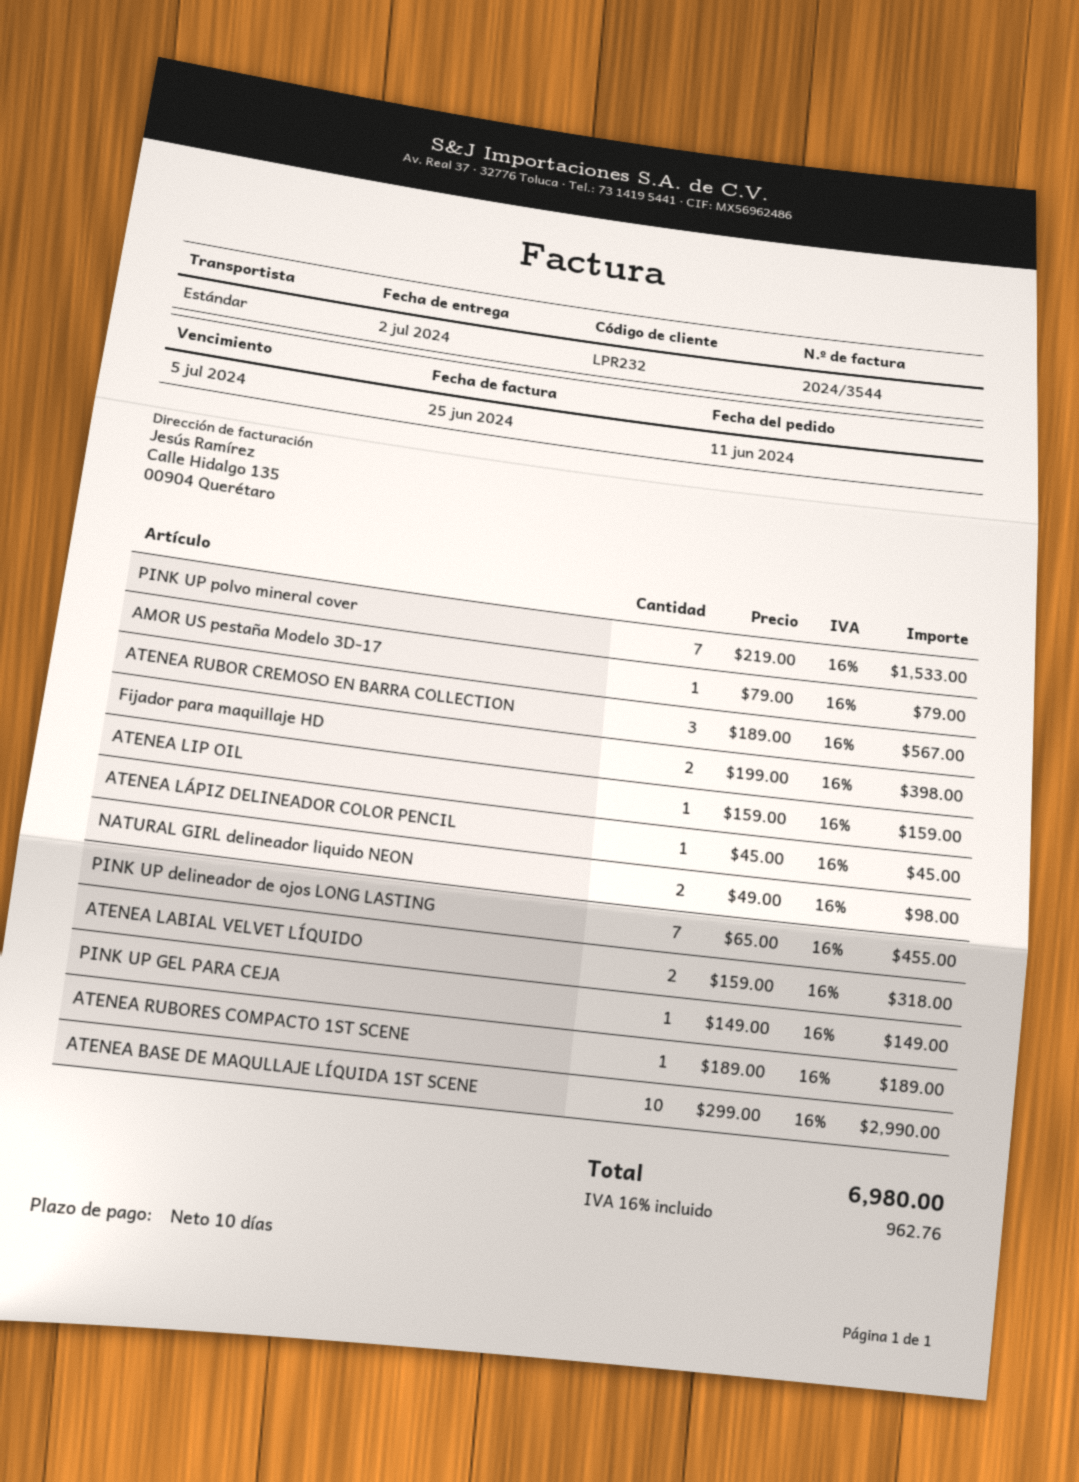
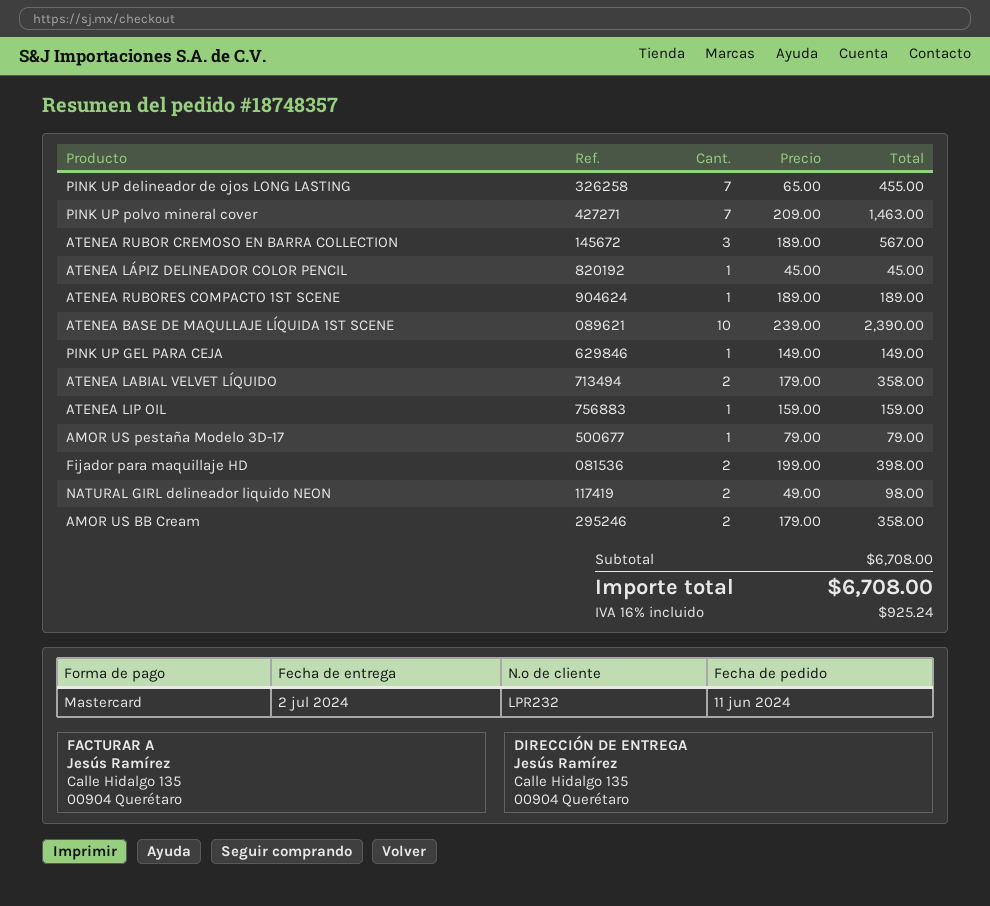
PINK UP polvo mineral cover: 7 x 219.00 = 1533.00 -> 7 x 209.00 = 1463.00
ATENEA LABIAL VELVET LÍQUIDO: 2 x 159.00 = 318.00 -> 2 x 179.00 = 358.00
ATENEA BASE DE MAQULLAJE LÍQUIDA 1ST SCENE: 10 x 299.00 = 2990.00 -> 10 x 239.00 = 2390.00
AMOR US BB Cream: none -> 2 x 179.00 = 358.00
tax: 16% = 962.76 -> 16% = 925.24
total: 6980.00 -> 6708.00

